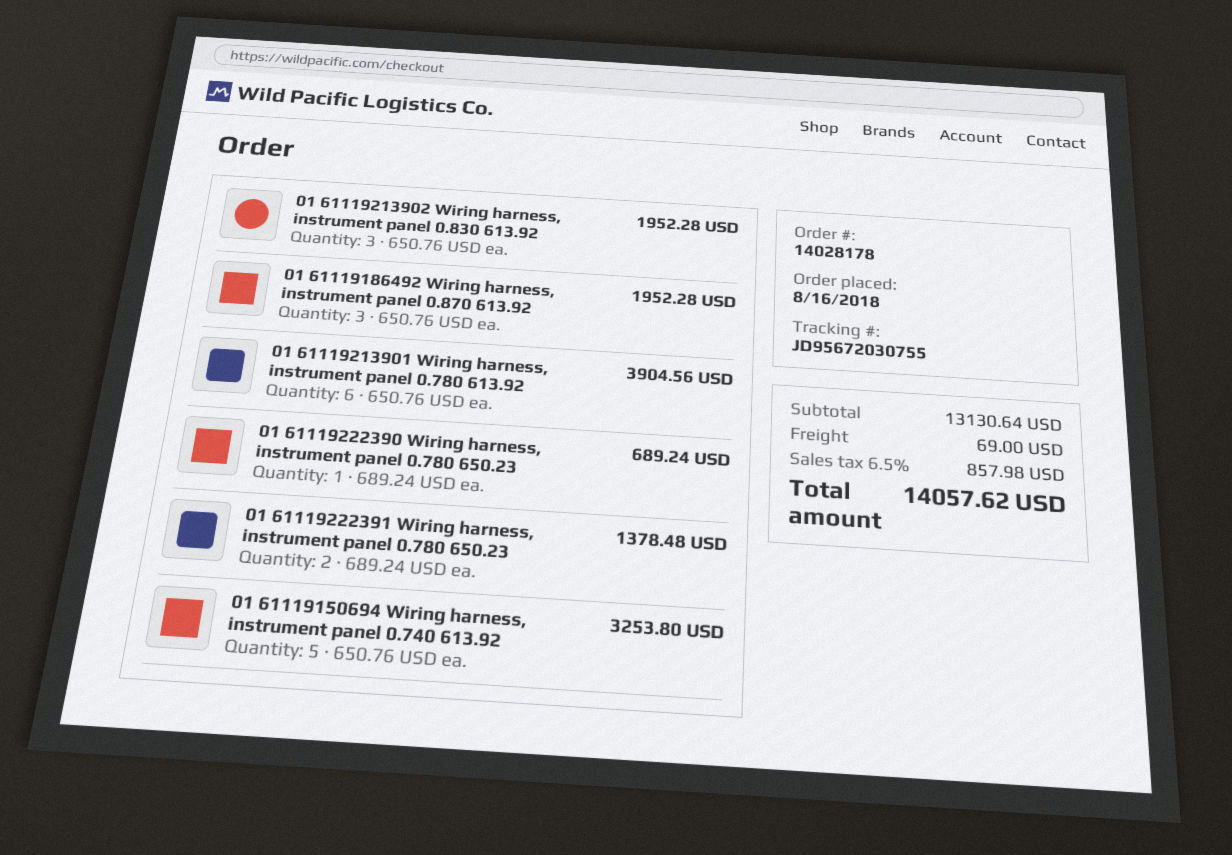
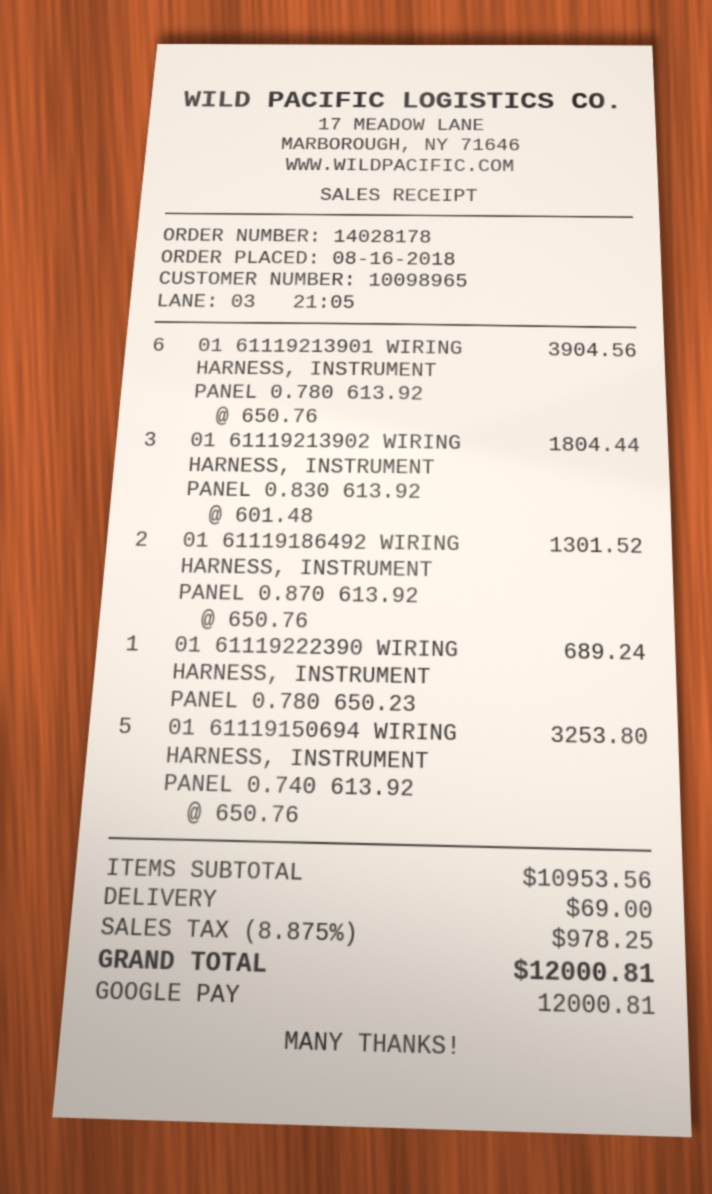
01 61119213902 Wiring harness, instrument panel 0.830 613.92: 3 x 650.76 = 1952.28 -> 3 x 601.48 = 1804.44
01 61119186492 Wiring harness, instrument panel 0.870 613.92: 3 x 650.76 = 1952.28 -> 2 x 650.76 = 1301.52
01 61119222391 Wiring harness, instrument panel 0.780 650.23: 2 x 689.24 = 1378.48 -> none
subtotal: 13130.64 -> 10953.56
tax: 6.5% = 857.98 -> 8.875% = 978.25
total: 14057.62 -> 12000.81

